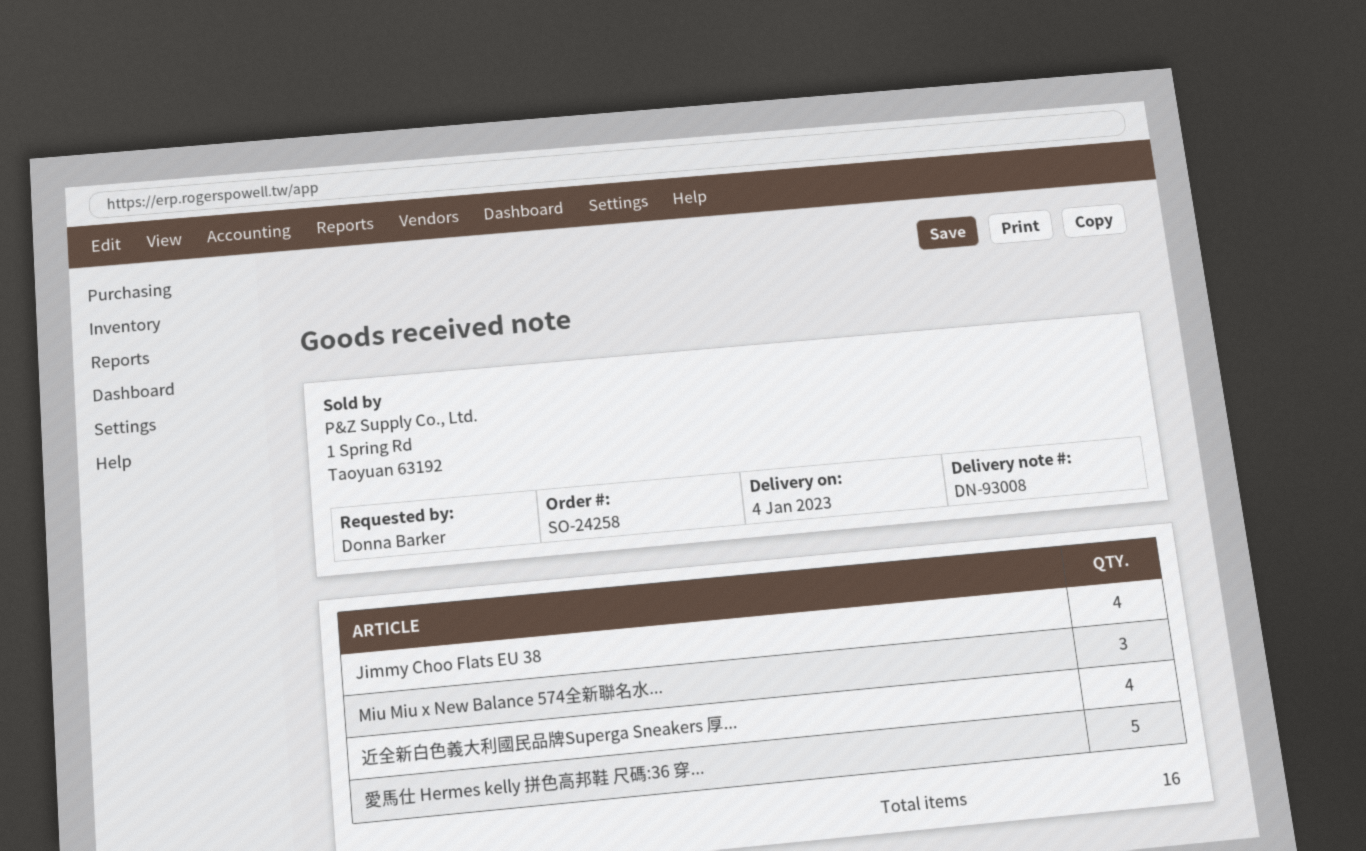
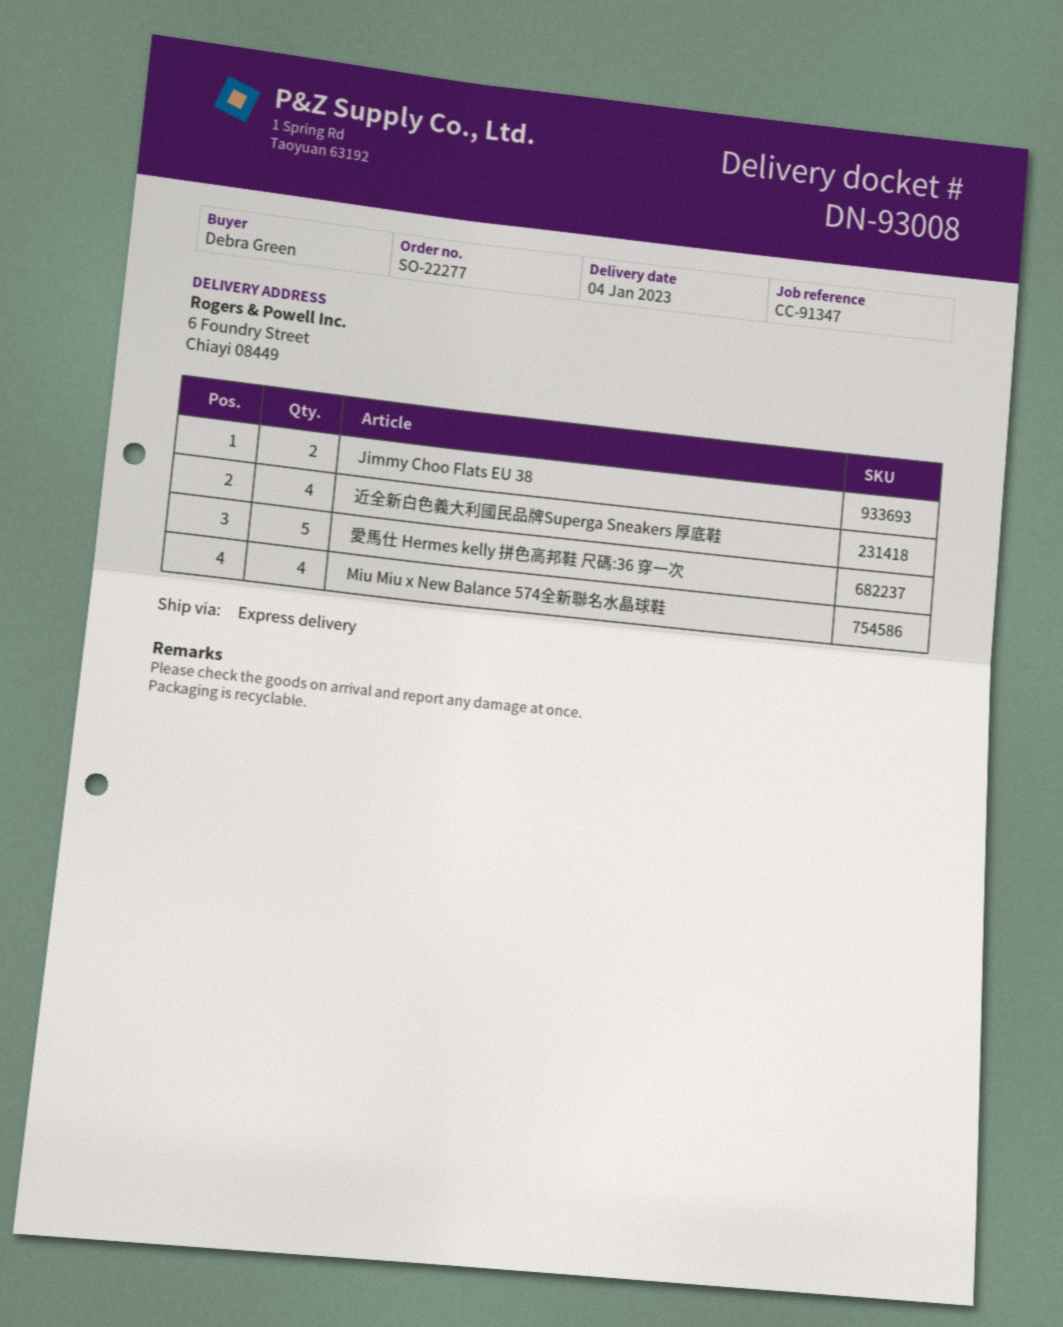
order number: SO-24258 -> SO-22277
ordered by: Donna Barker -> Debra Green
Jimmy Choo Flats EU 38: 4 -> 2
Miu Miu x New Balance 574全新聯名水...: 3 -> 4

